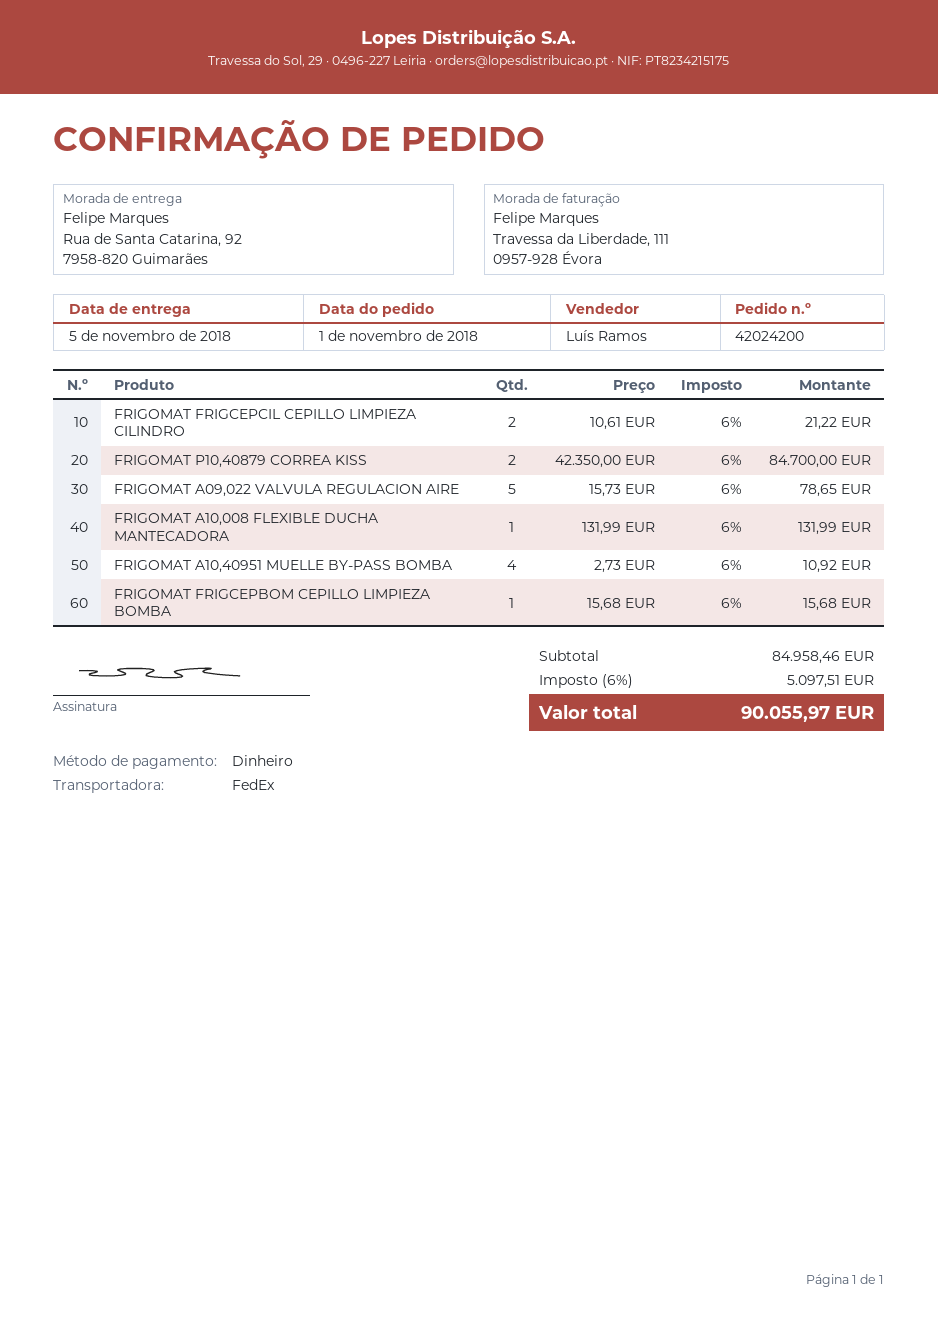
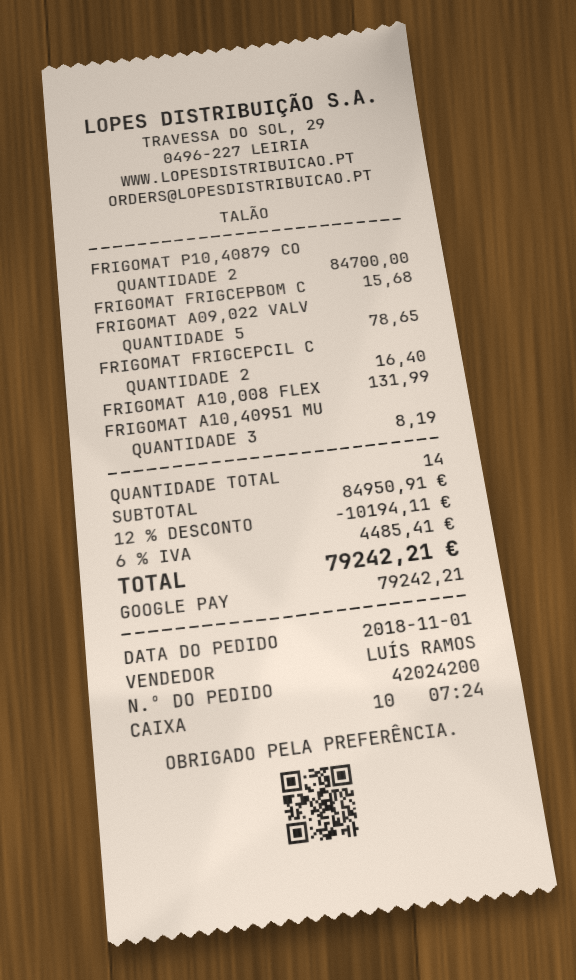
payment method: cash -> Google Pay
FRIGOMAT FRIGCEPCIL CEPILLO LIMPIEZA CILINDRO: 2 for 21.22 -> 2 for 16.40
FRIGOMAT A10,40951 MUELLE BY-PASS BOMBA: 4 for 10.92 -> 3 for 8.19
subtotal: 84958.46 -> 84950.91
discount: none -> 12% = 10194.11
tax: 6% = 5097.51 -> 6% = 4485.41
total: 90055.97 -> 79242.21

